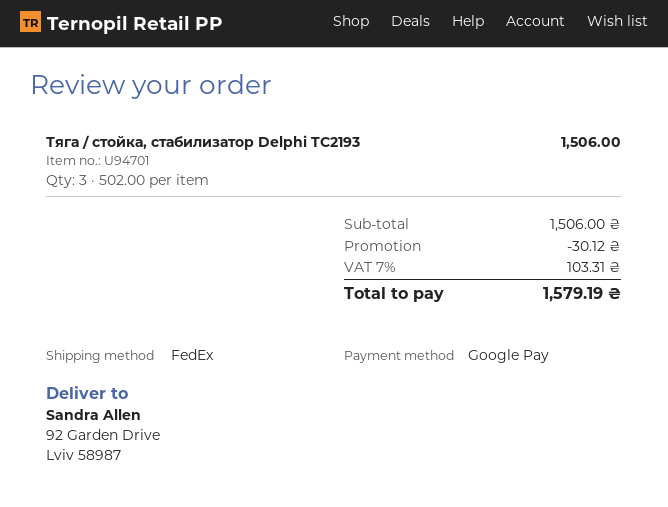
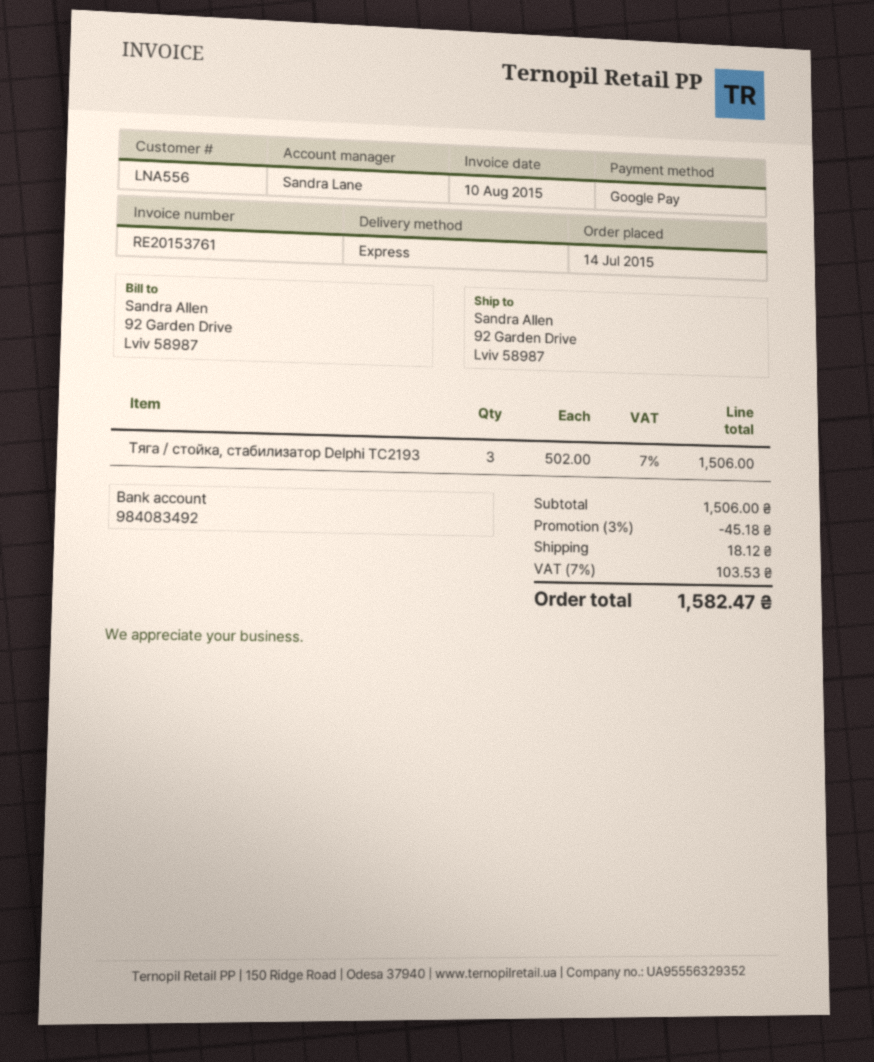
shipping method: FedEx -> express
discount: 30.12 -> 45.18
shipping: none -> 18.12
tax: 7% = 103.31 -> 7% = 103.53
total: 1579.19 -> 1582.47

